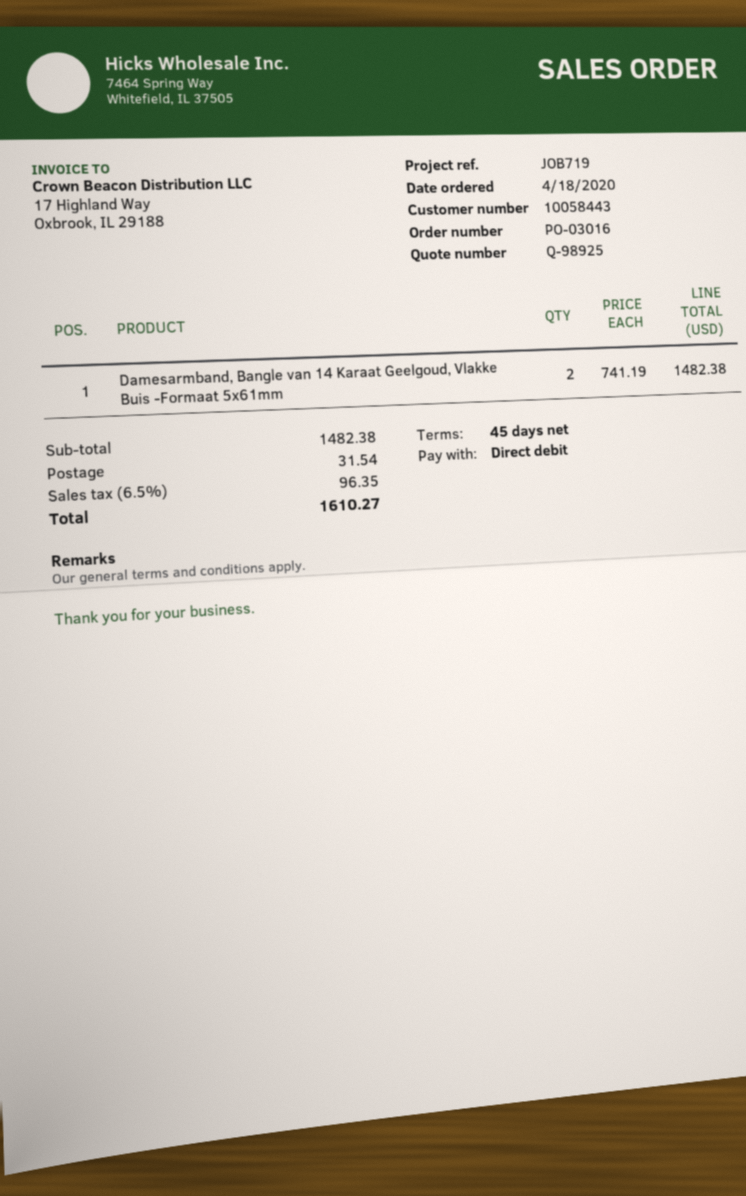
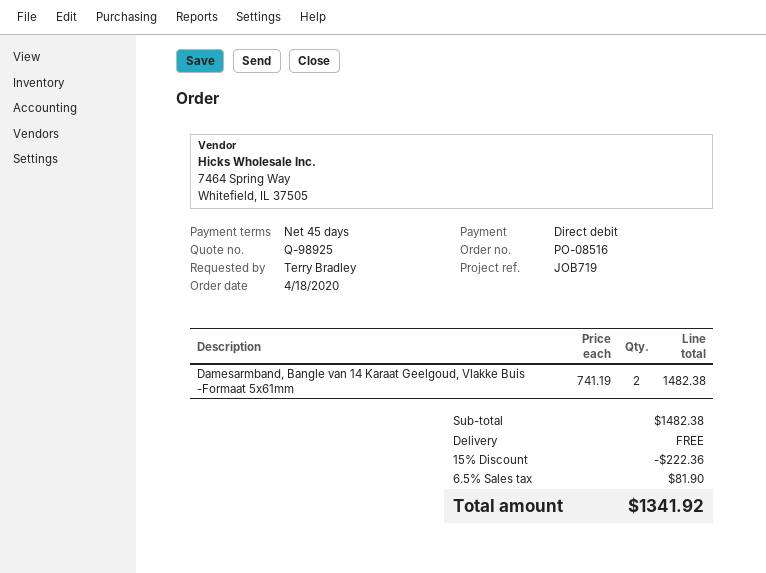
order number: PO-03016 -> PO-08516
discount: none -> 15% = 222.36
shipping: 31.54 -> 0.00
tax: 6.5% = 96.35 -> 6.5% = 81.90
total: 1610.27 -> 1341.92

